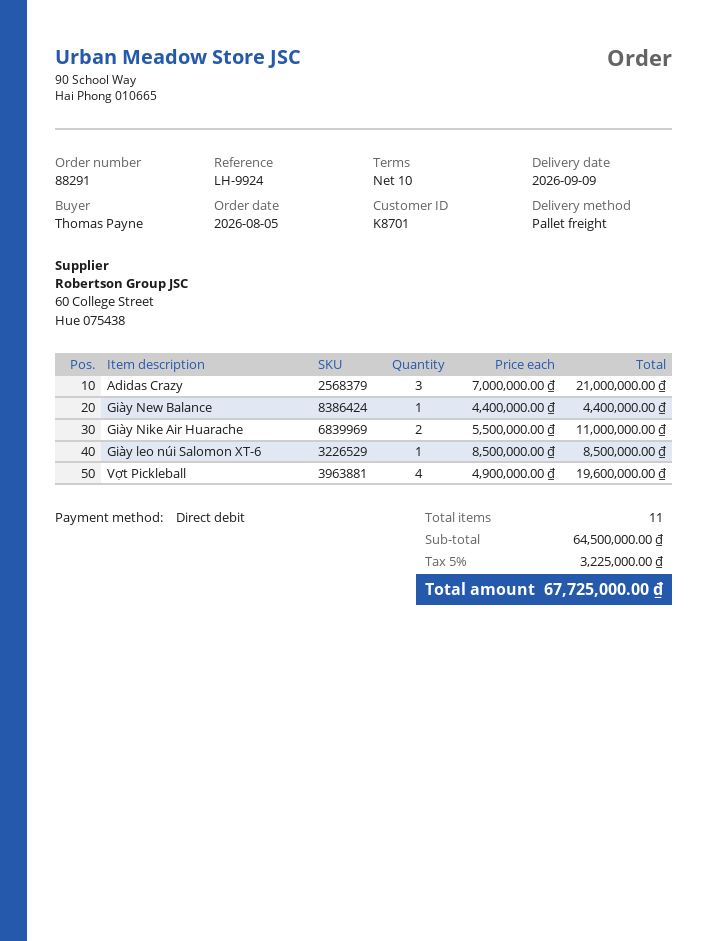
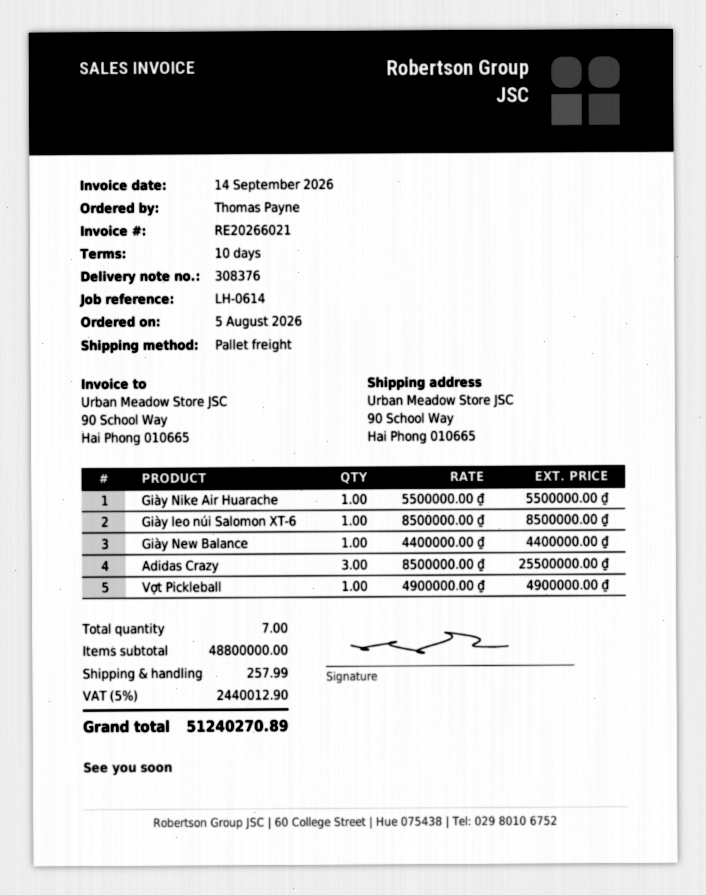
reference: LH-9924 -> LH-0614
Adidas Crazy: 3 x 7000000.00 = 21000000.00 -> 3 x 8500000.00 = 25500000.00
Giày Nike Air Huarache: 2 x 5500000.00 = 11000000.00 -> 1 x 5500000.00 = 5500000.00
Vợt Pickleball: 4 x 4900000.00 = 19600000.00 -> 1 x 4900000.00 = 4900000.00
total quantity: 11 -> 7
subtotal: 64500000.00 -> 48800000.00
shipping: none -> 257.99
tax: 5% = 3225000.00 -> 5% = 2440012.90
total: 67725000.00 -> 51240270.89

